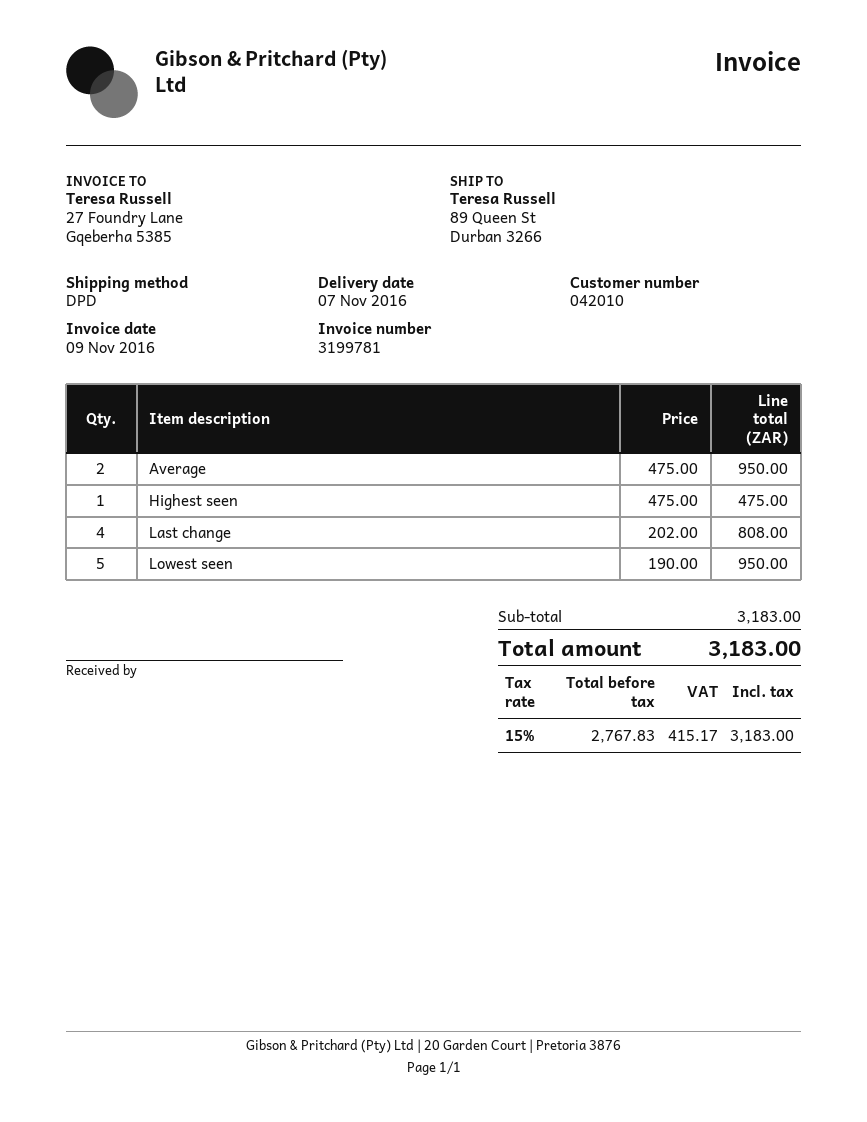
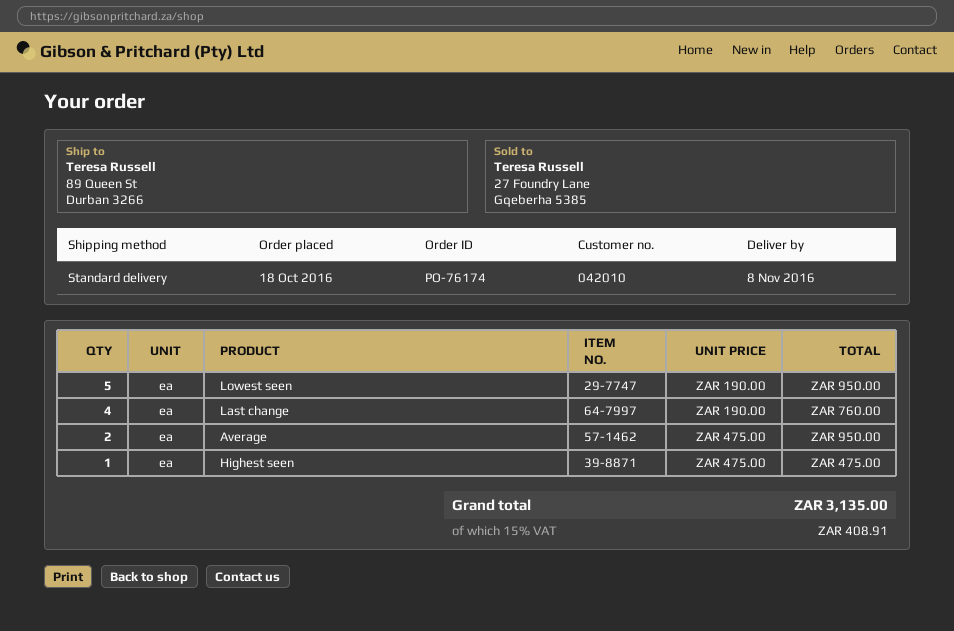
delivery date: 2016-11-07 -> 2016-11-08
shipping method: DPD -> standard
Last change: 4 x 202.00 = 808.00 -> 4 x 190.00 = 760.00
tax: 15% = 415.17 -> 15% = 408.91
total: 3183.00 -> 3135.00

